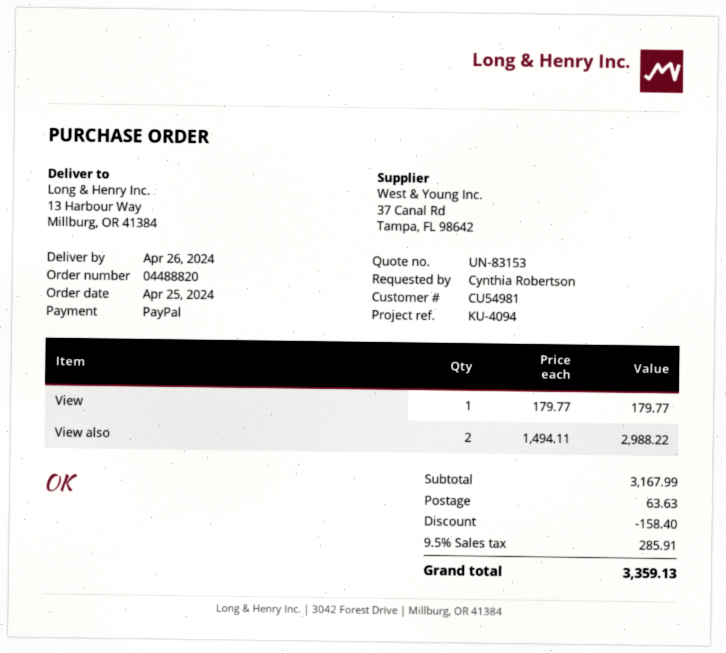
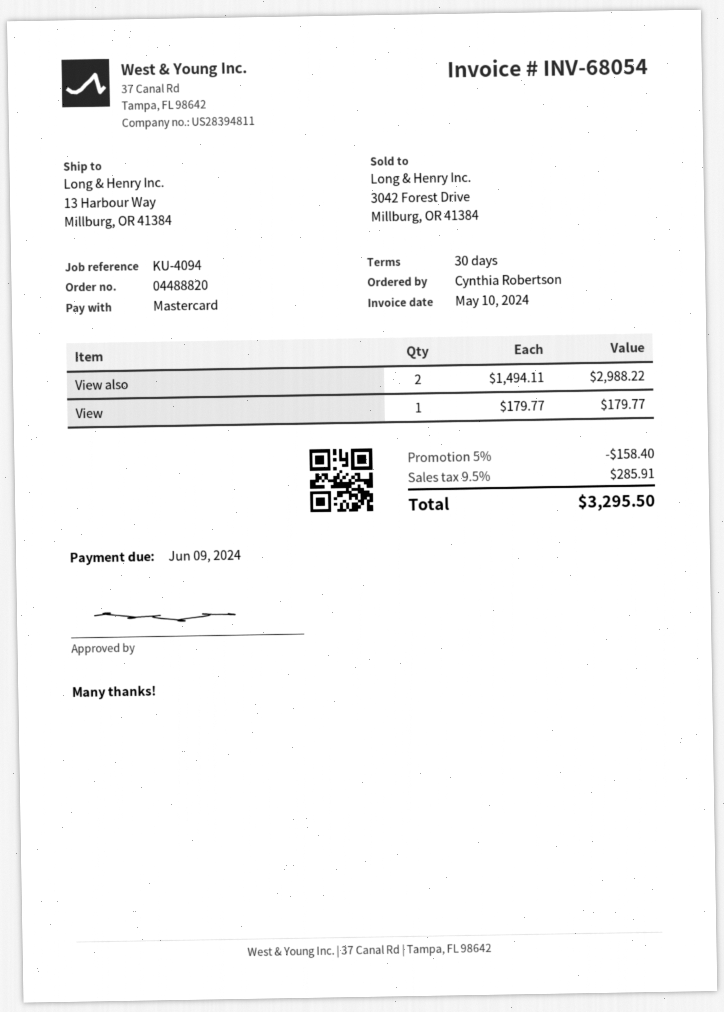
payment method: PayPal -> Mastercard
shipping: 63.63 -> none
total: 3359.13 -> 3295.50

